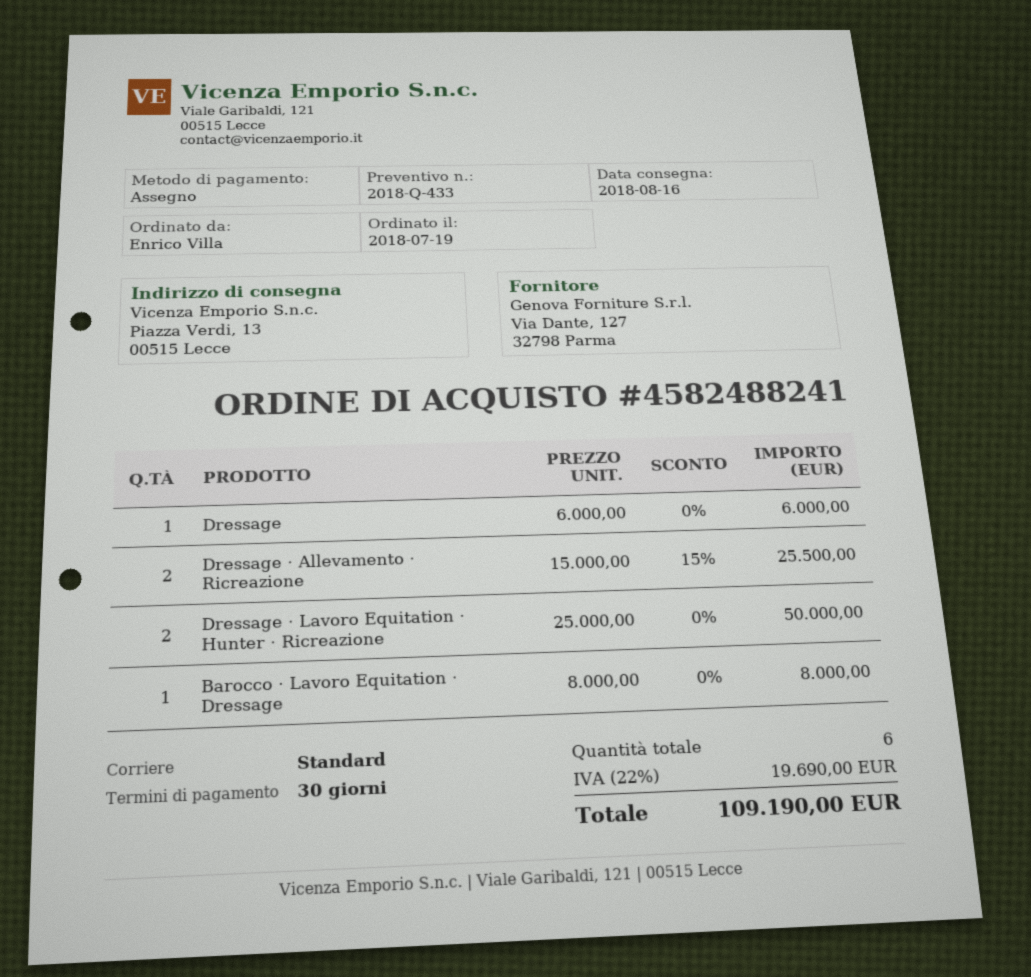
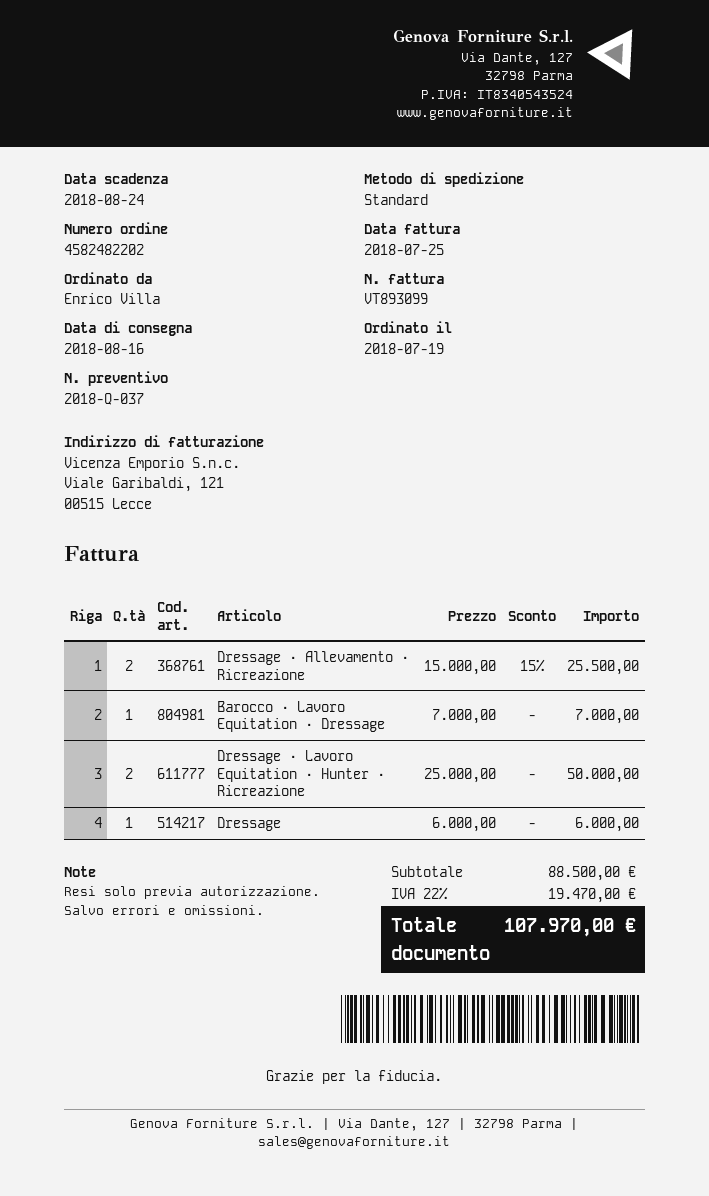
quote number: 2018-Q-433 -> 2018-Q-037
order number: 4582488241 -> 4582482202
Barocco · Lavoro Equitation · Dressage: 1 x 8000.00 = 8000.00 -> 1 x 7000.00 = 7000.00
tax: 22% = 19690.00 -> 22% = 19470.00
total: 109190.00 -> 107970.00

